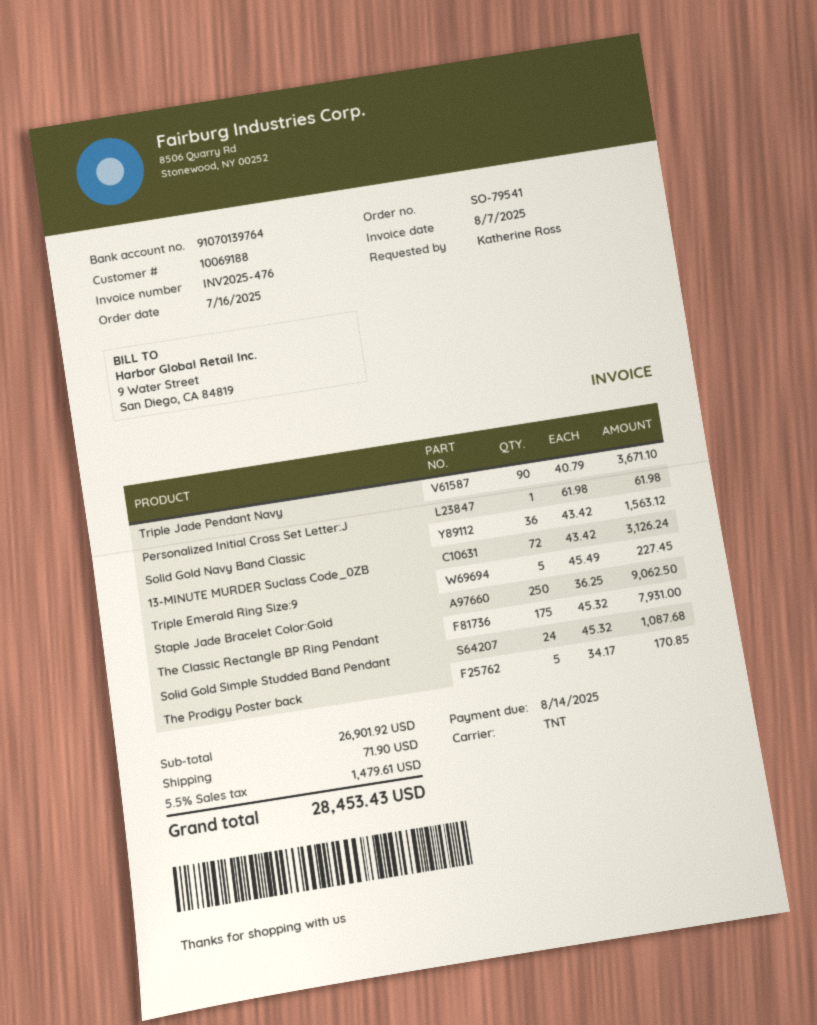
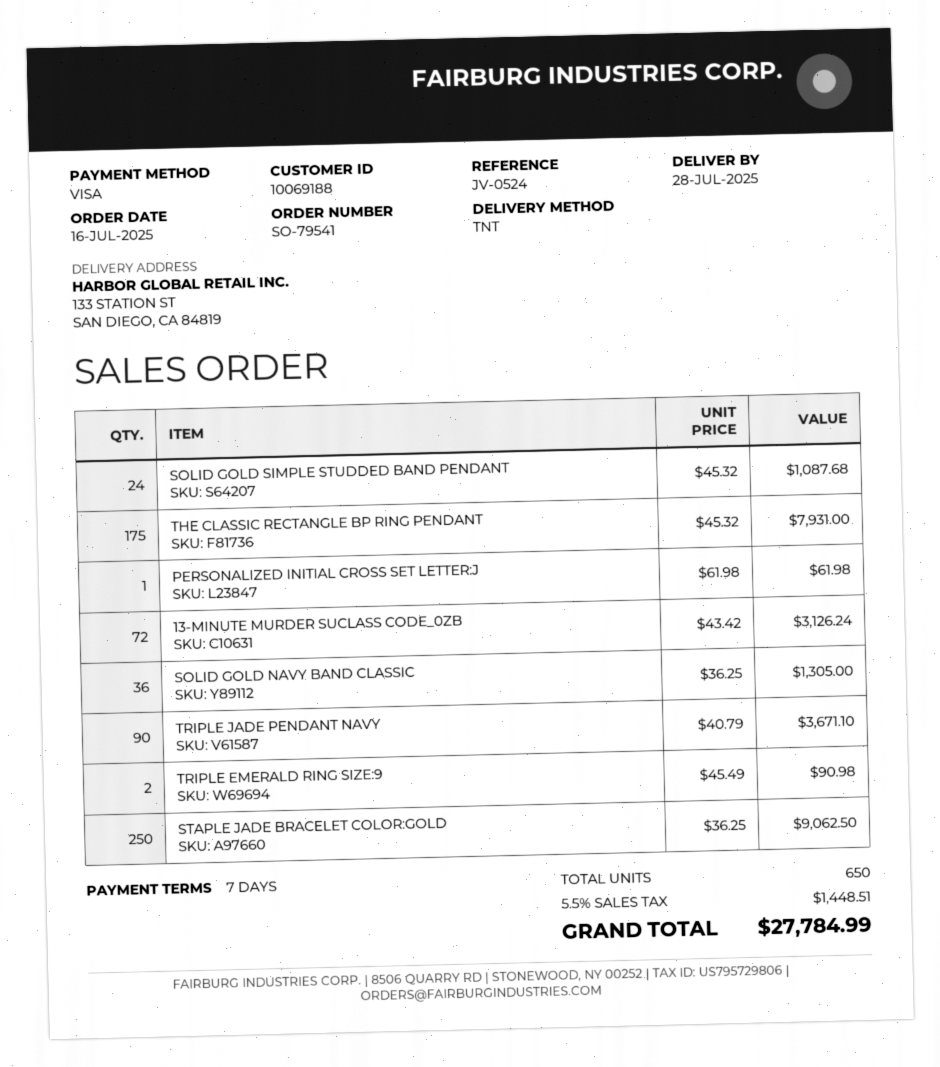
Solid Gold Navy Band Classic: 36 x 43.42 = 1563.12 -> 36 x 36.25 = 1305.00
Triple Emerald Ring Size:9: 5 x 45.49 = 227.45 -> 2 x 45.49 = 90.98
The Prodigy Poster back: 5 x 34.17 = 170.85 -> none
shipping: 71.90 -> none
tax: 5.5% = 1479.61 -> 5.5% = 1448.51
total: 28453.43 -> 27784.99

